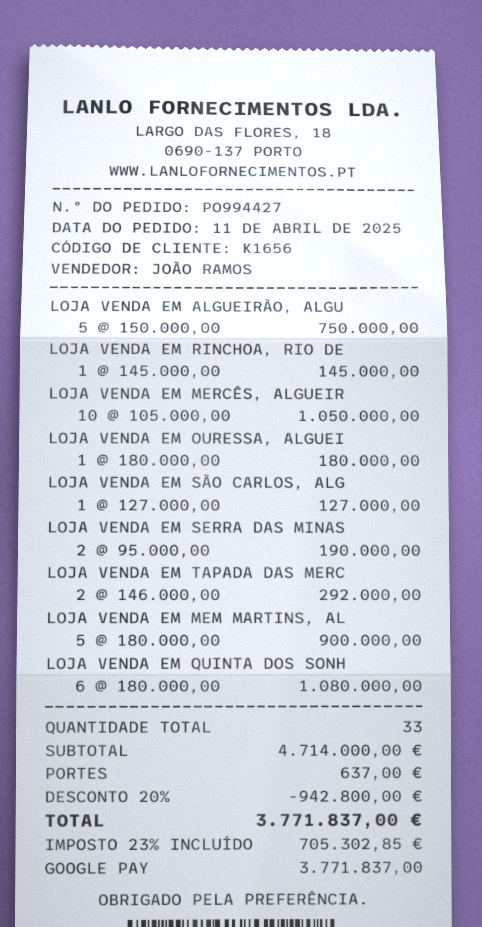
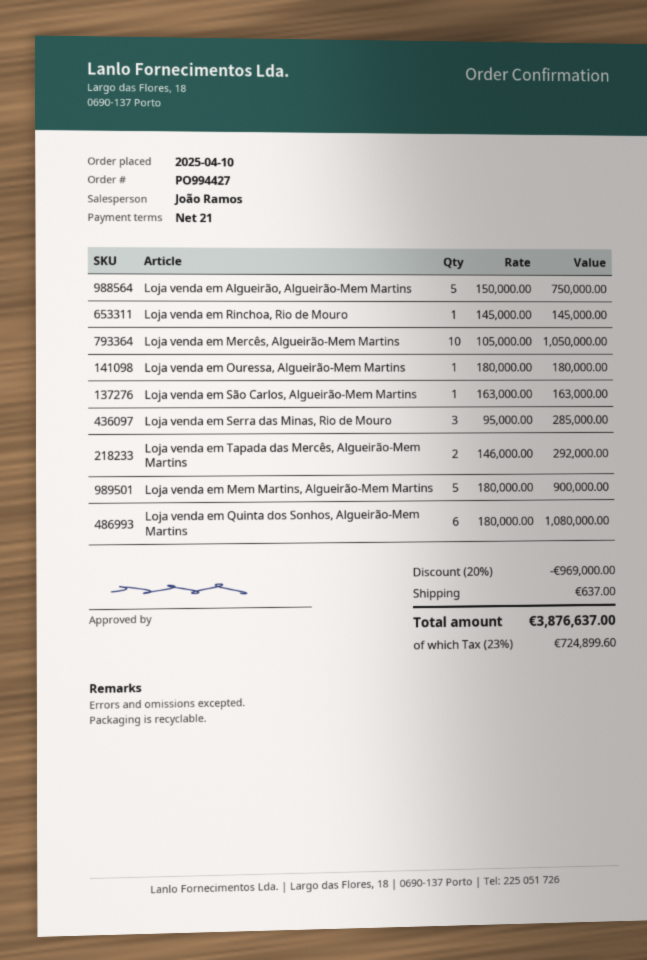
order date: 2025-04-11 -> 2025-04-10
LOJA VENDA EM SÃO CARLOS, ALG: 1 x 127000.00 = 127000.00 -> 1 x 163000.00 = 163000.00
LOJA VENDA EM SERRA DAS MINAS: 2 x 95000.00 = 190000.00 -> 3 x 95000.00 = 285000.00
discount: 20% = 942800.00 -> 20% = 969000.00
tax: 23% = 705302.85 -> 23% = 724899.60
total: 3771837.00 -> 3876637.00

